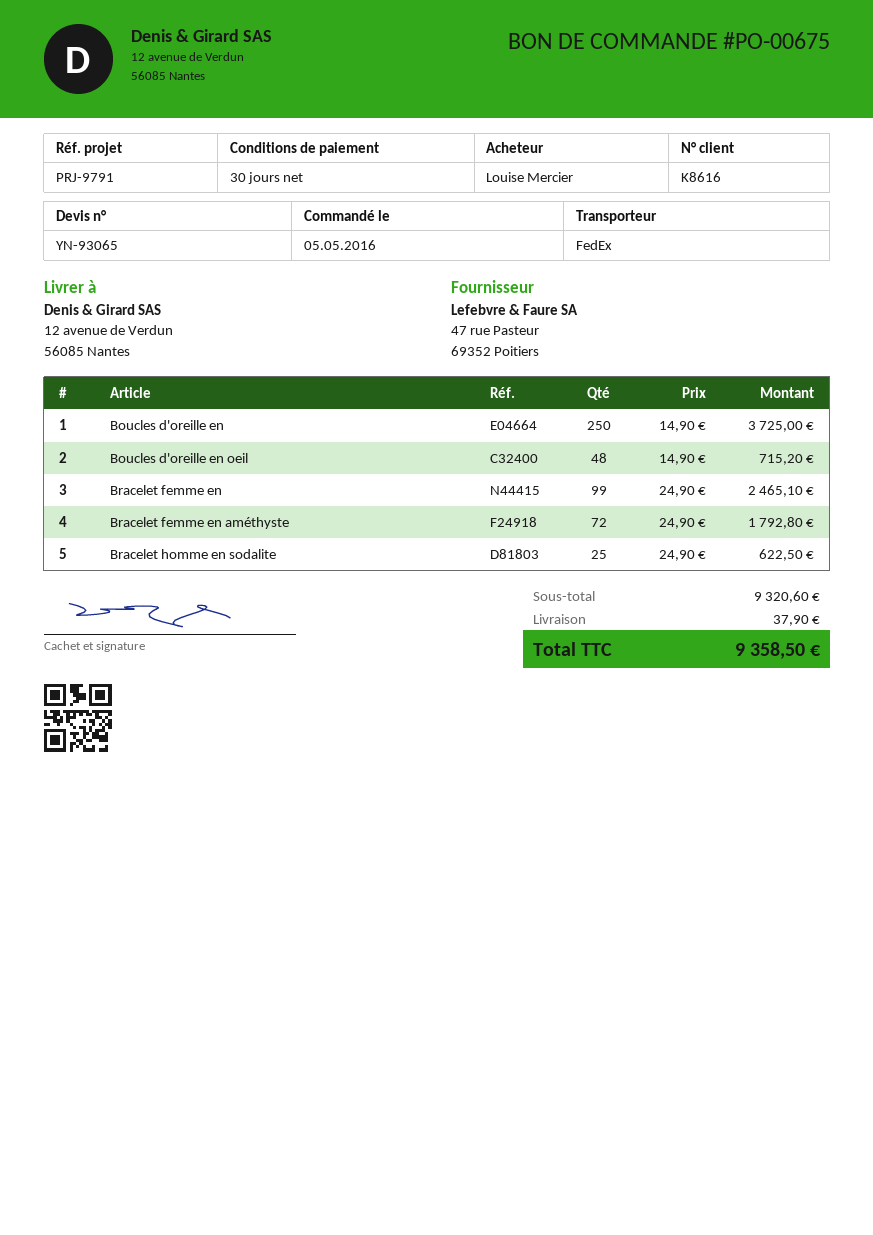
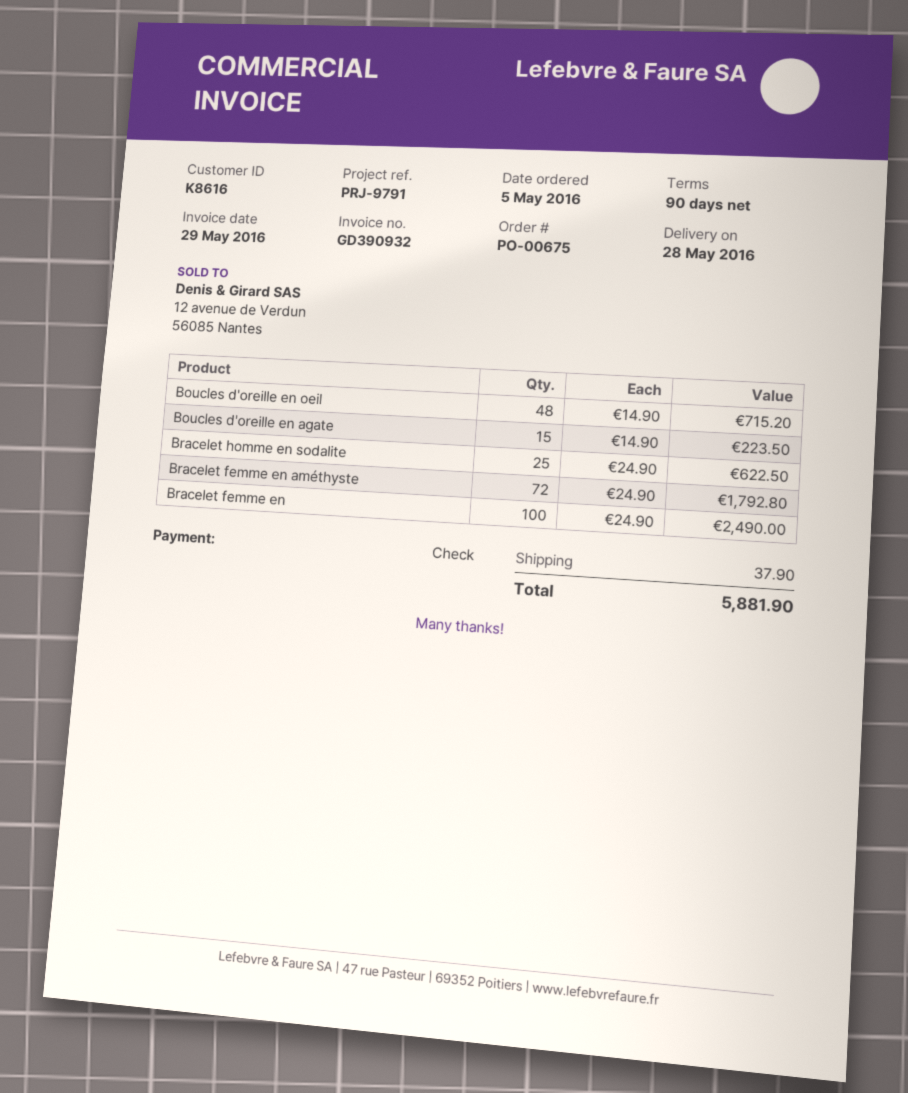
payment terms: 30 days -> 90 days
Boucles d'oreille en: 250 x 14.90 = 3725.00 -> none
Bracelet femme en: 99 x 24.90 = 2465.10 -> 100 x 24.90 = 2490.00
Boucles d'oreille en agate: none -> 15 x 14.90 = 223.50
total: 9358.50 -> 5881.90

